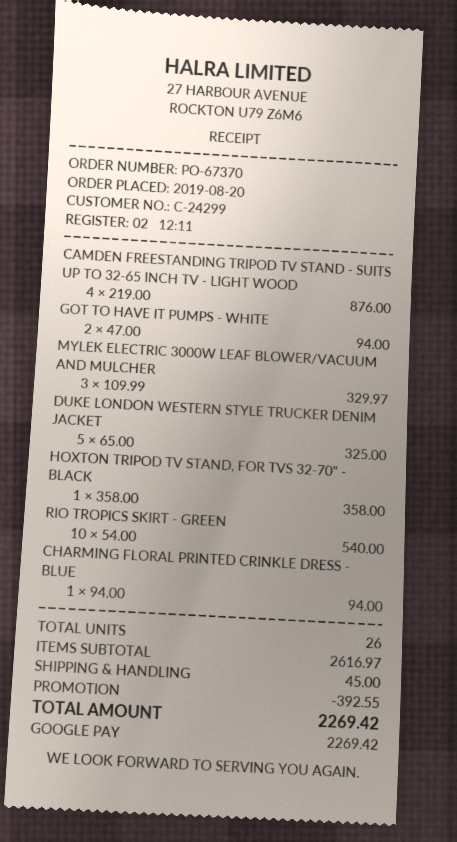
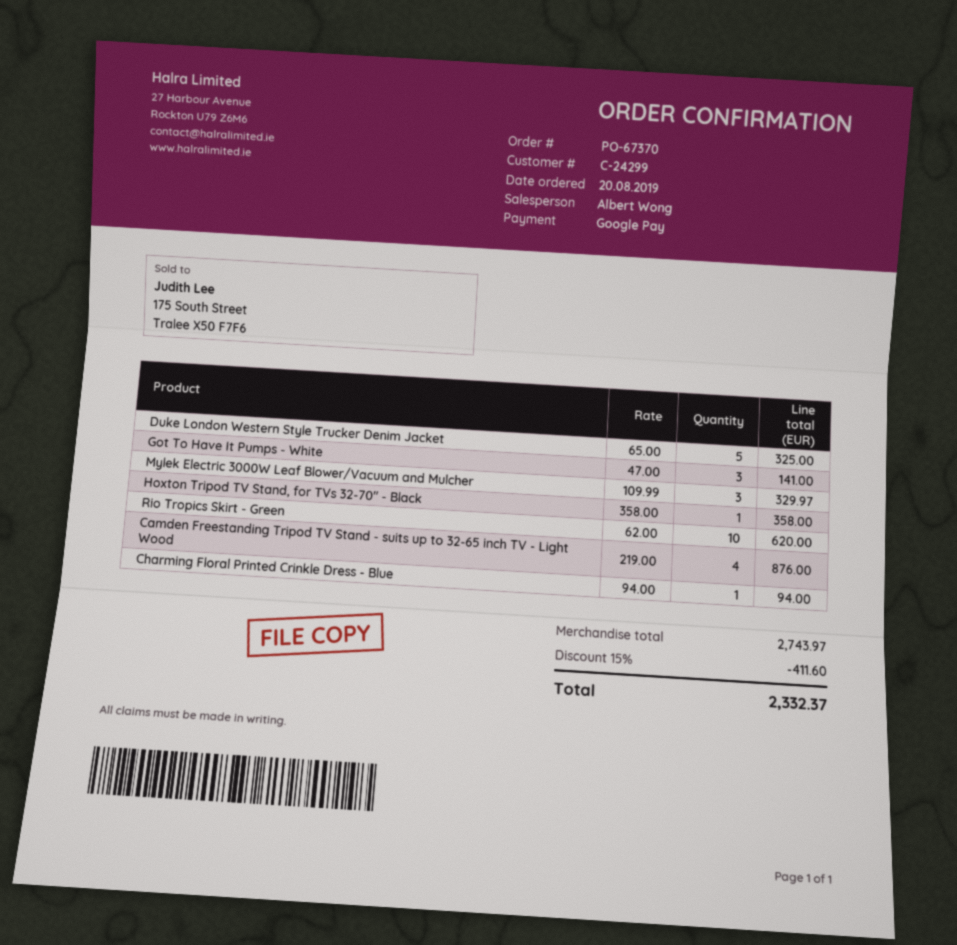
GOT TO HAVE IT PUMPS - WHITE: 2 x 47.00 = 94.00 -> 3 x 47.00 = 141.00
RIO TROPICS SKIRT - GREEN: 10 x 54.00 = 540.00 -> 10 x 62.00 = 620.00
subtotal: 2616.97 -> 2743.97
discount: 392.55 -> 411.60
shipping: 45.00 -> none
total: 2269.42 -> 2332.37

